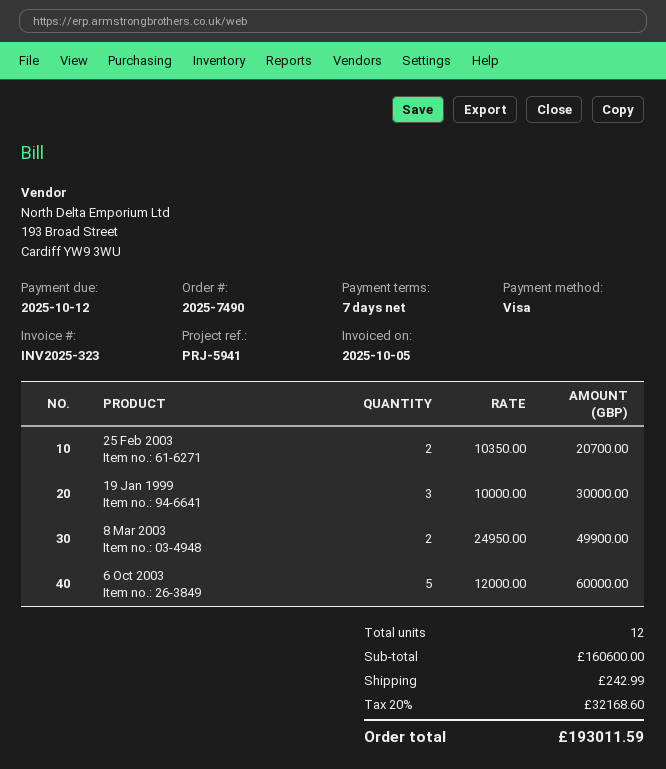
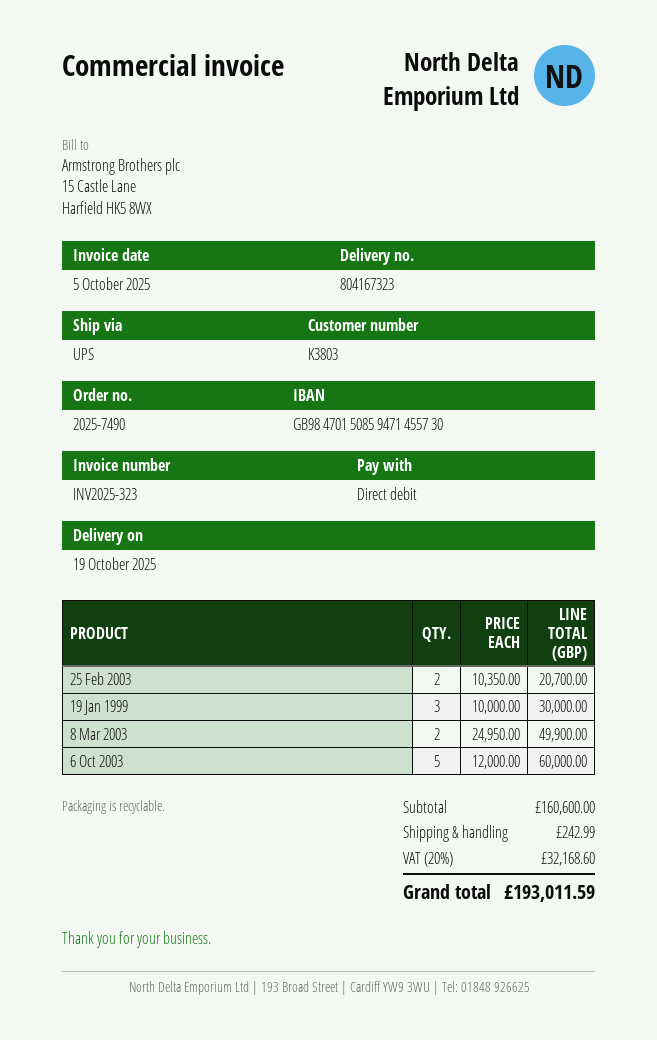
payment method: Visa -> direct debit

